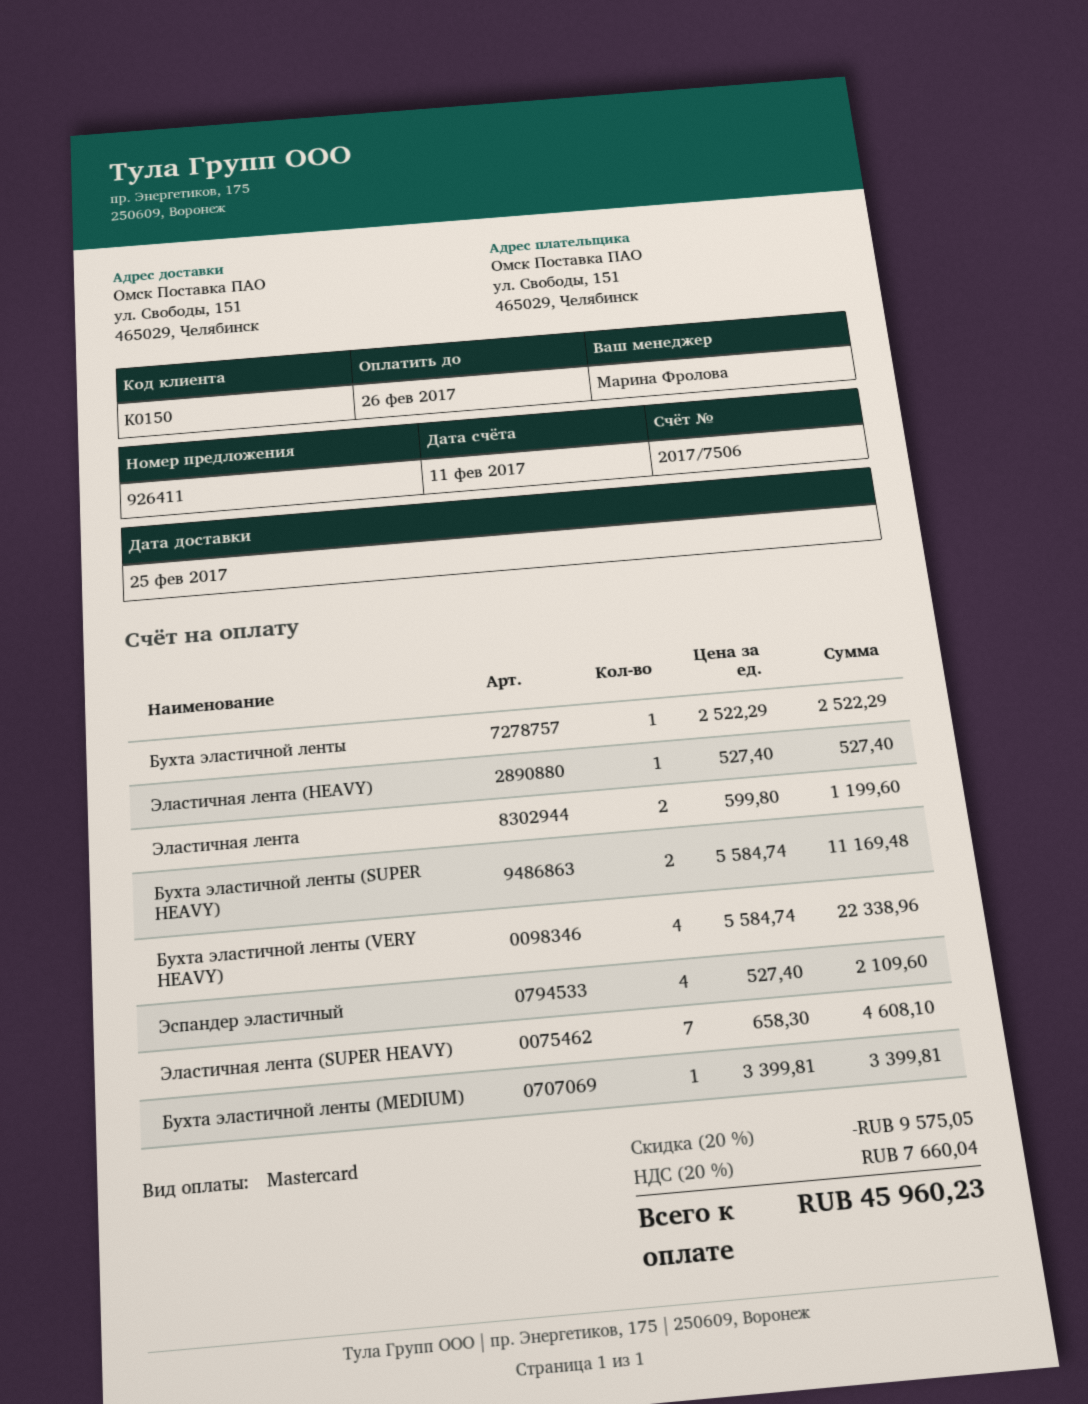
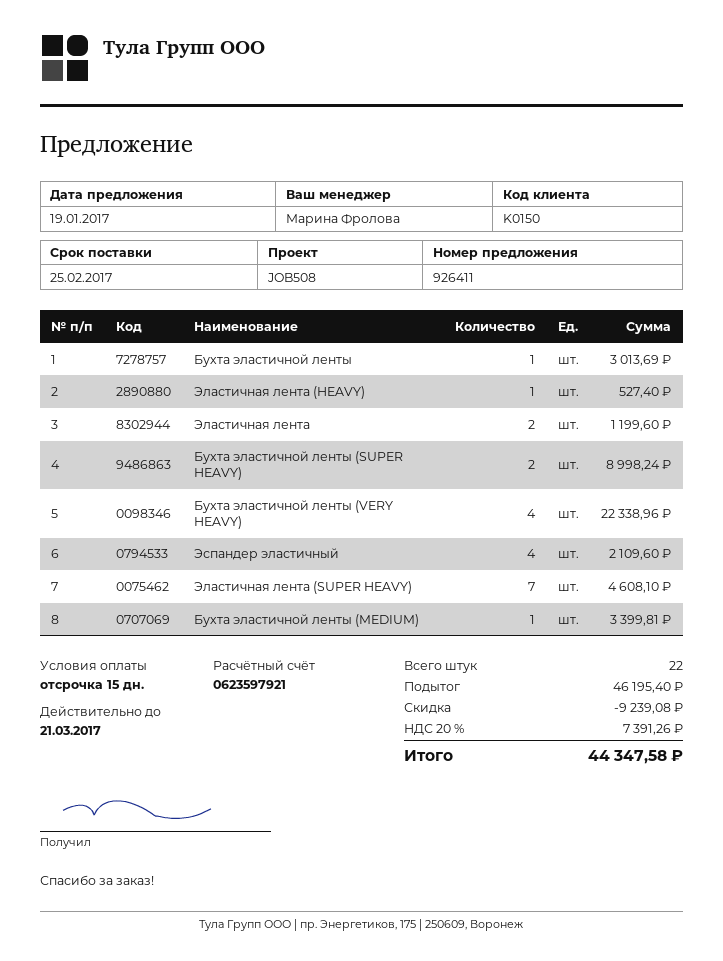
Бухта эластичной ленты: 1 for 2522.29 -> 1 for 3013.69
Бухта эластичной ленты (SUPER HEAVY): 2 for 11169.48 -> 2 for 8998.24
discount: 9575.05 -> 9239.08
tax: 20% = 7660.04 -> 20% = 7391.26
total: 45960.23 -> 44347.58

